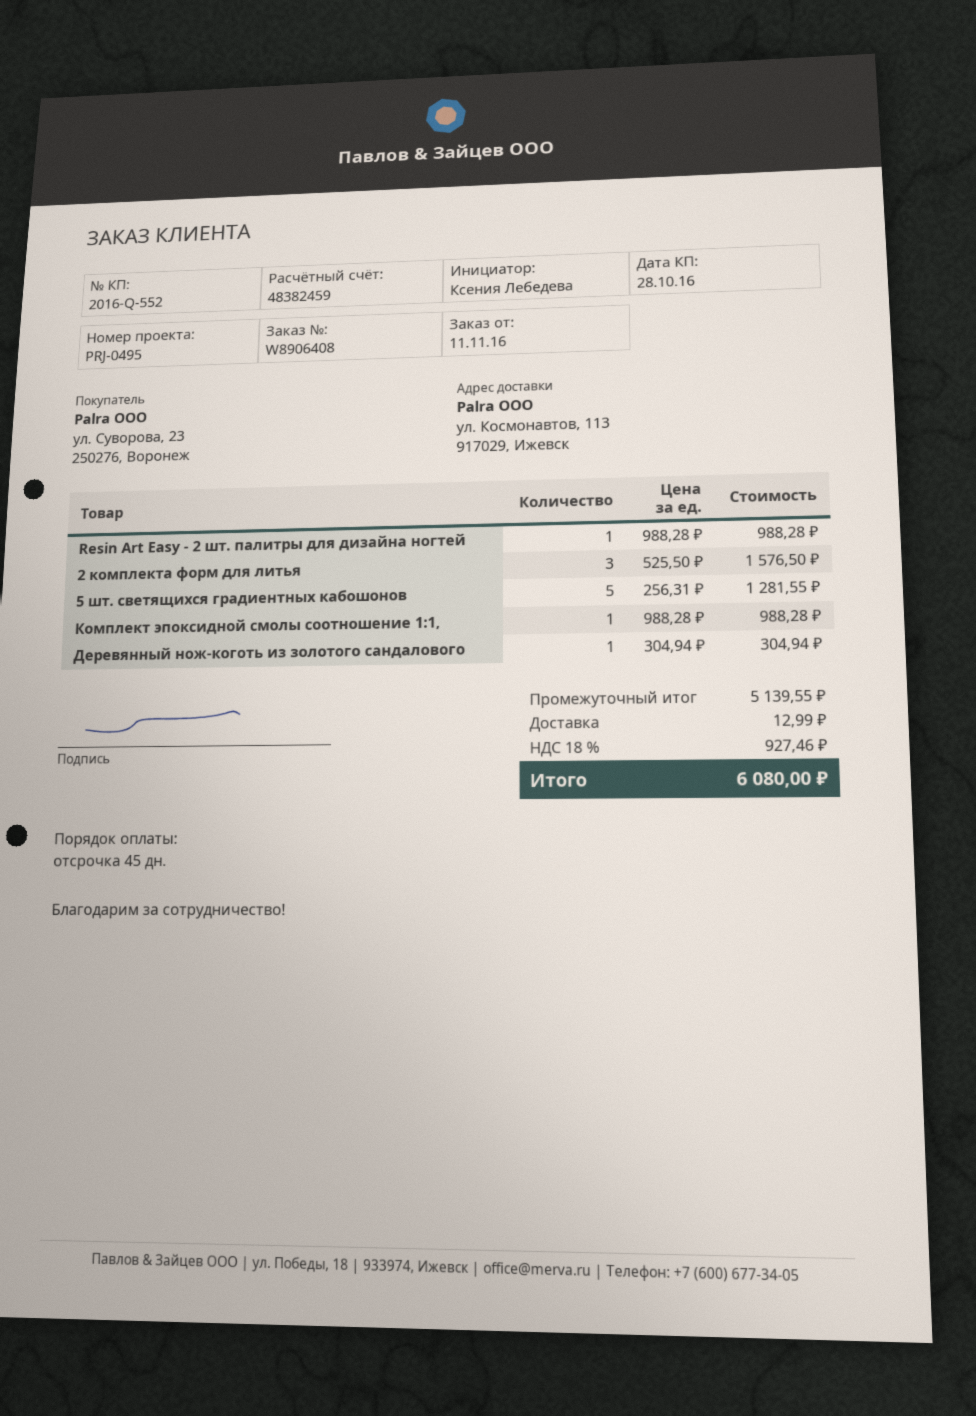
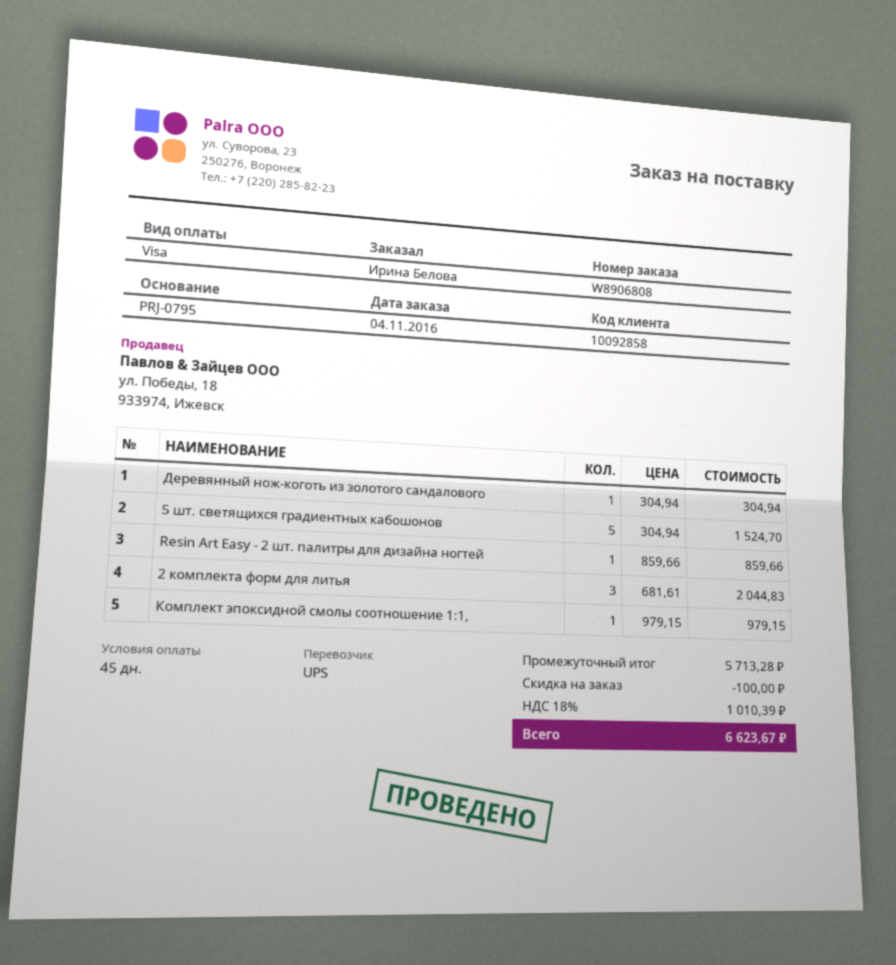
order number: W8906408 -> W8906808
order date: 2016-11-11 -> 2016-11-04
reference: PRJ-0495 -> PRJ-0795
ordered by: Ксения Лебедева -> Ирина Белова
Resin Art Easy - 2 шт. палитры для дизайна ногтей: 1 x 988.28 = 988.28 -> 1 x 859.66 = 859.66
2 комплекта форм для литья: 3 x 525.50 = 1576.50 -> 3 x 681.61 = 2044.83
5 шт. светящихся градиентных кабошонов: 5 x 256.31 = 1281.55 -> 5 x 304.94 = 1524.70
Комплект эпоксидной смолы соотношение 1:1,: 1 x 988.28 = 988.28 -> 1 x 979.15 = 979.15
subtotal: 5139.55 -> 5713.28
discount: none -> 100.00
shipping: 12.99 -> none
tax: 18% = 927.46 -> 18% = 1010.39
total: 6080.00 -> 6623.67

